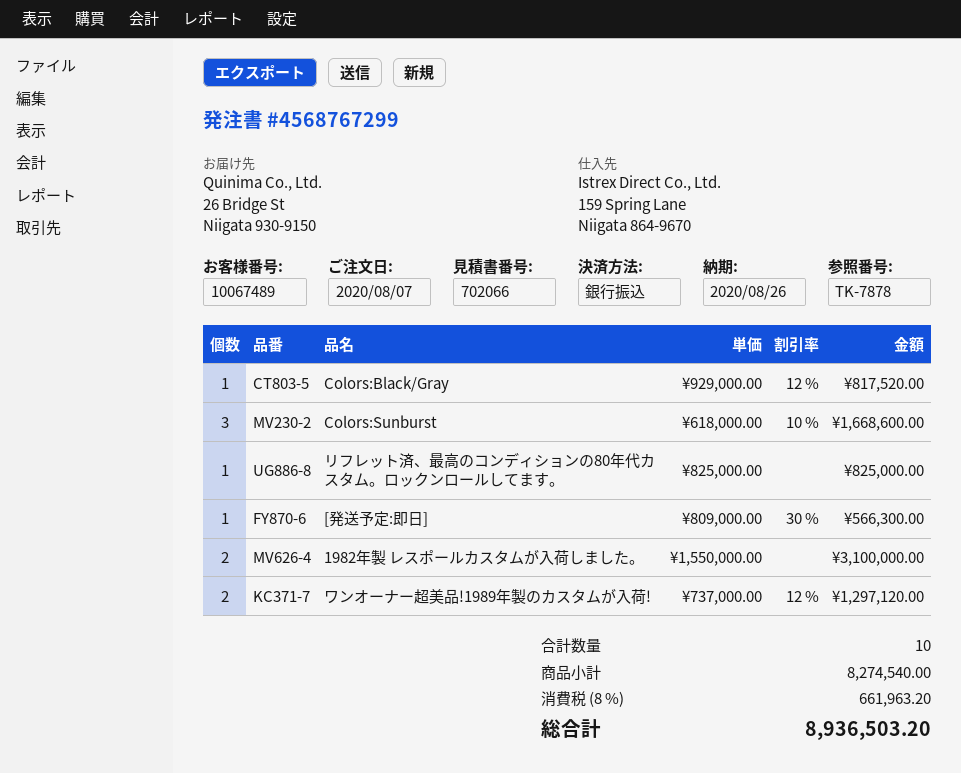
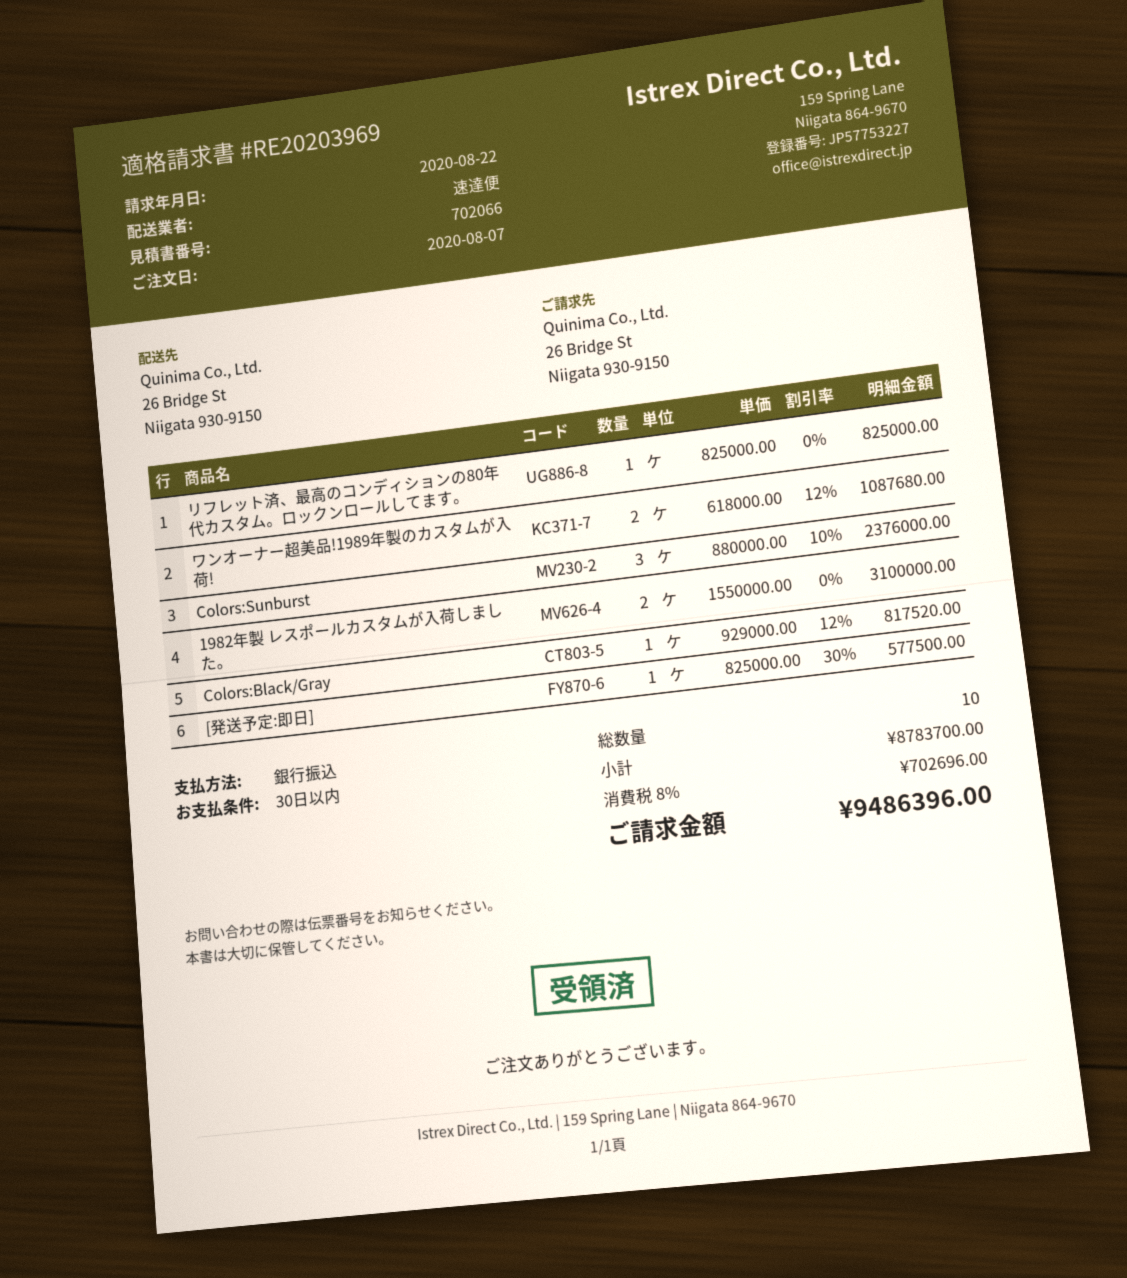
Colors:Sunburst: 3 x 618000.00 - 10% = 1668600.00 -> 3 x 880000.00 - 10% = 2376000.00
[発送予定:即日]: 1 x 809000.00 - 30% = 566300.00 -> 1 x 825000.00 - 30% = 577500.00
ワンオーナー超美品!1989年製のカスタムが入荷!: 2 x 737000.00 - 12% = 1297120.00 -> 2 x 618000.00 - 12% = 1087680.00
subtotal: 8274540.00 -> 8783700.00
tax: 8% = 661963.20 -> 8% = 702696.00
total: 8936503.20 -> 9486396.00

